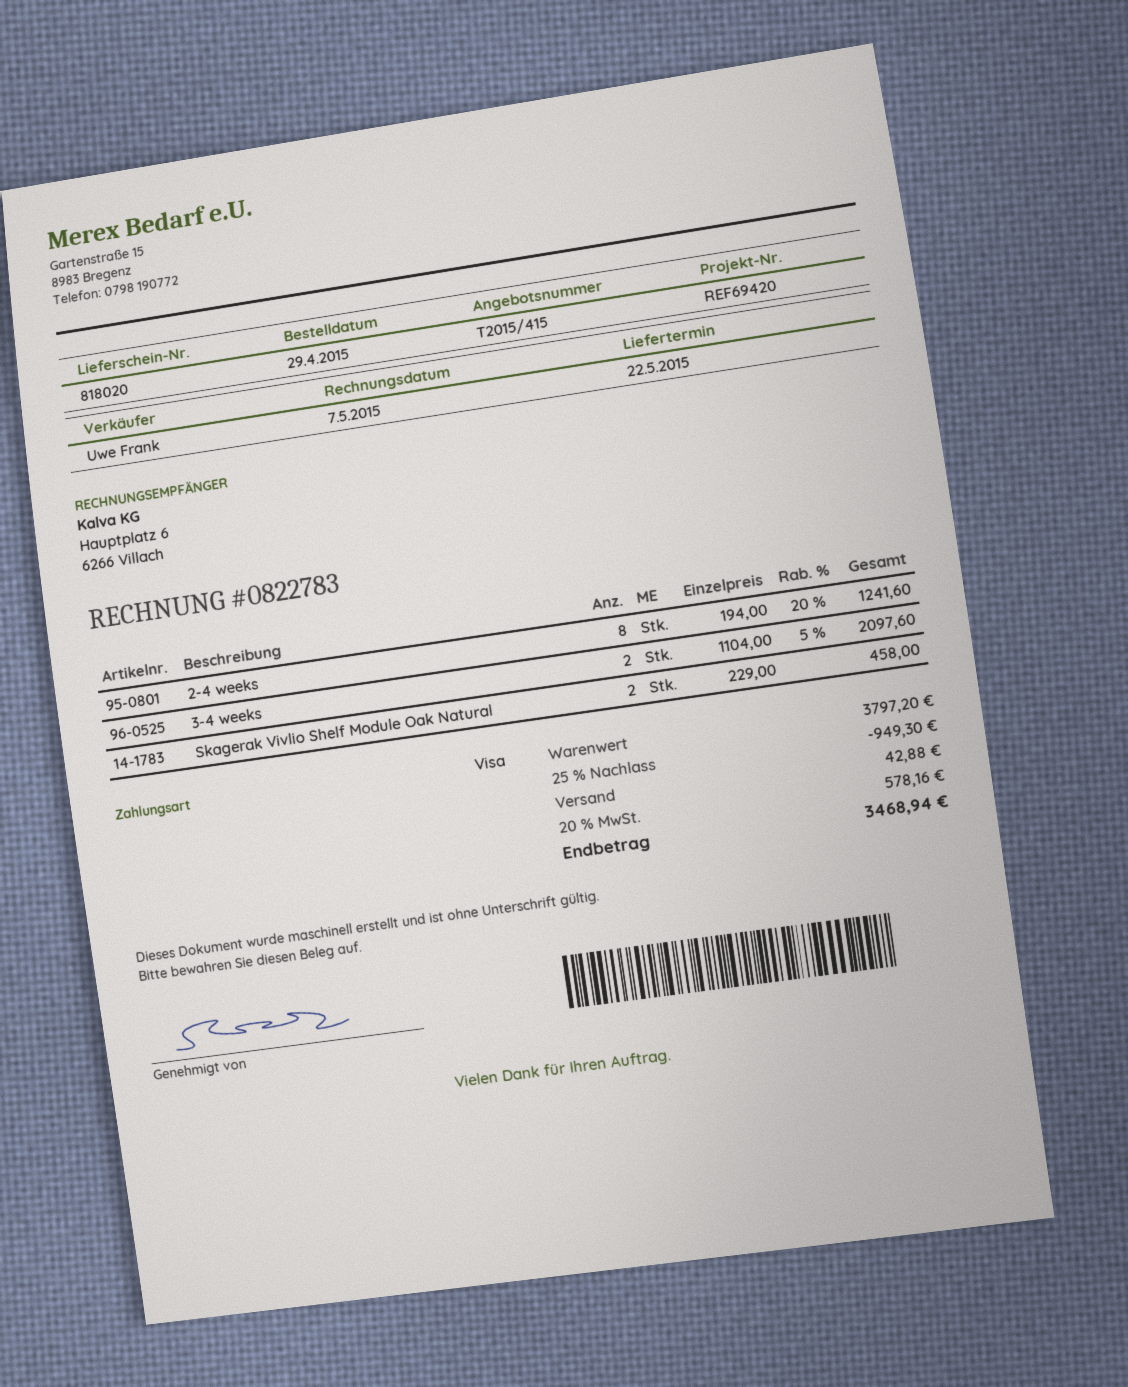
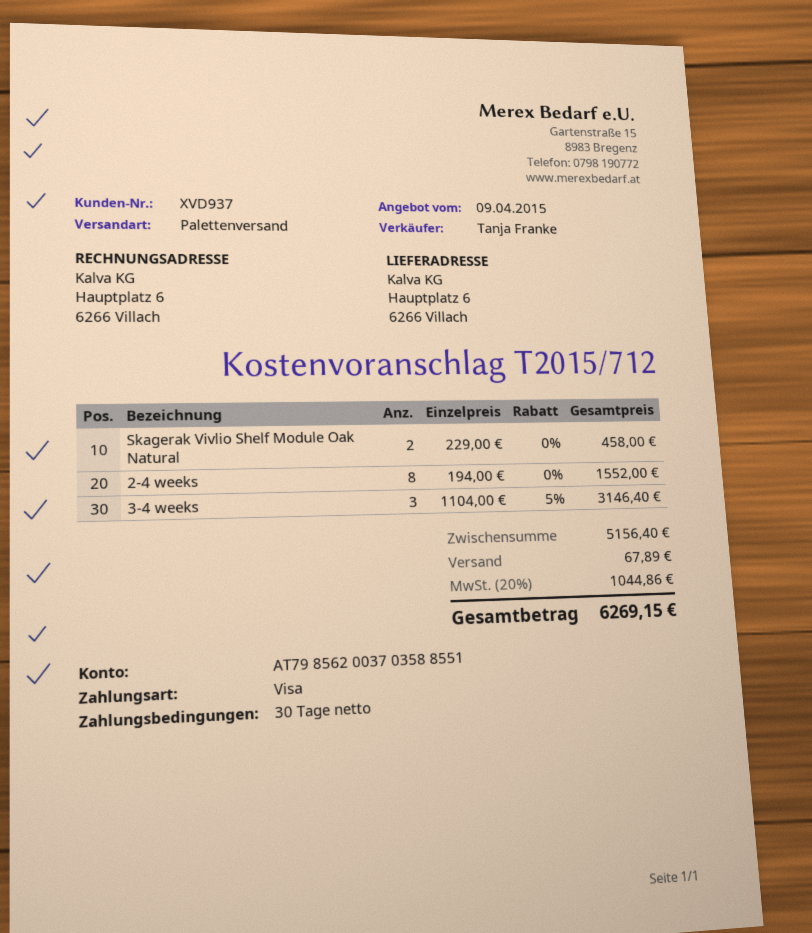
quote number: T2015/415 -> T2015/712
sales rep: Uwe Frank -> Tanja Franke
2-4 weeks: 8 x 194.00 - 20% = 1241.60 -> 8 x 194.00 = 1552.00
3-4 weeks: 2 x 1104.00 - 5% = 2097.60 -> 3 x 1104.00 - 5% = 3146.40
subtotal: 3797.20 -> 5156.40
discount: 25% = 949.30 -> none
shipping: 42.88 -> 67.89
tax: 20% = 578.16 -> 20% = 1044.86
total: 3468.94 -> 6269.15

